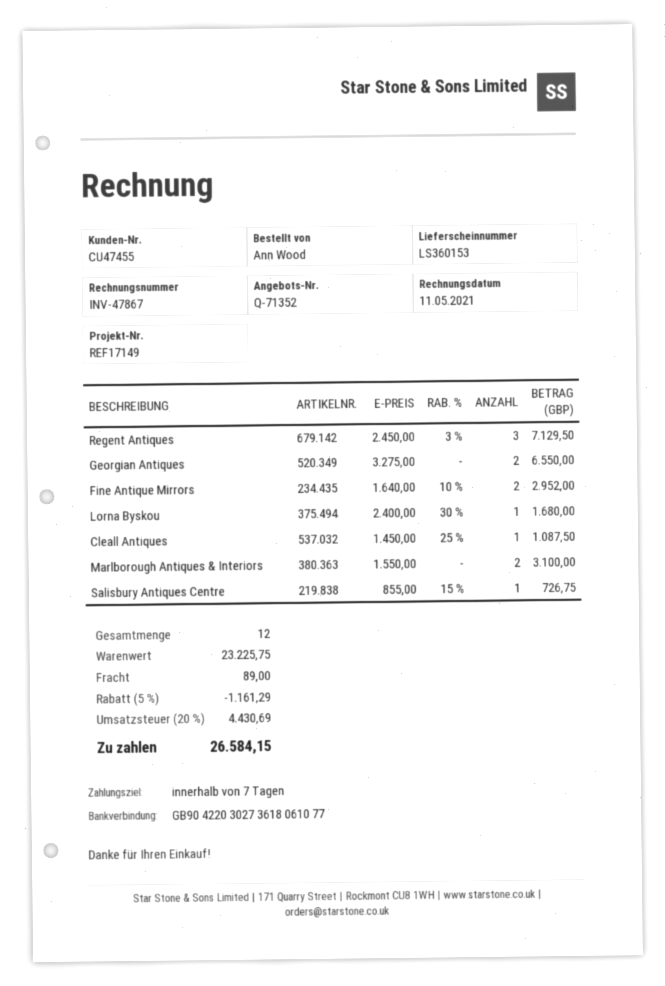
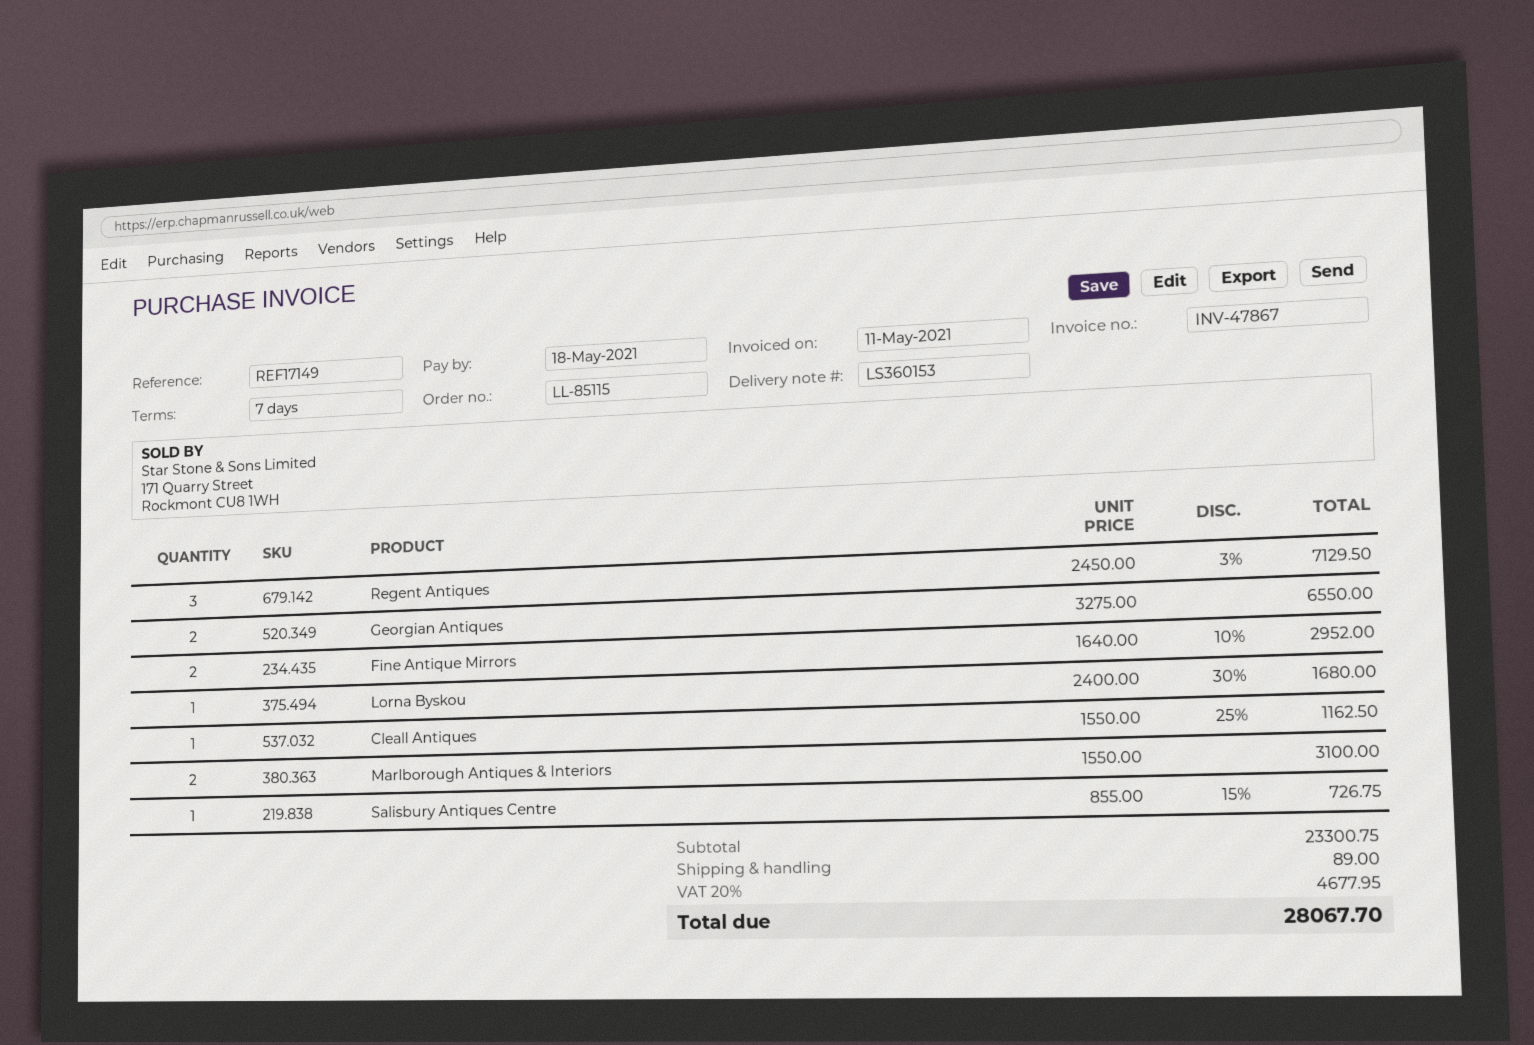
Cleall Antiques: 1 x 1450.00 - 25% = 1087.50 -> 1 x 1550.00 - 25% = 1162.50
subtotal: 23225.75 -> 23300.75
discount: 5% = 1161.29 -> none
tax: 20% = 4430.69 -> 20% = 4677.95
total: 26584.15 -> 28067.70

